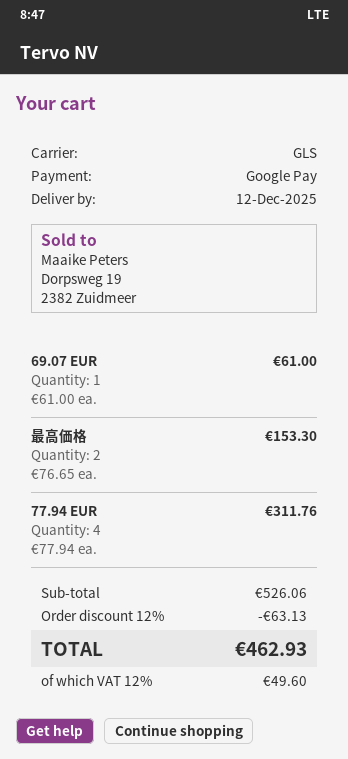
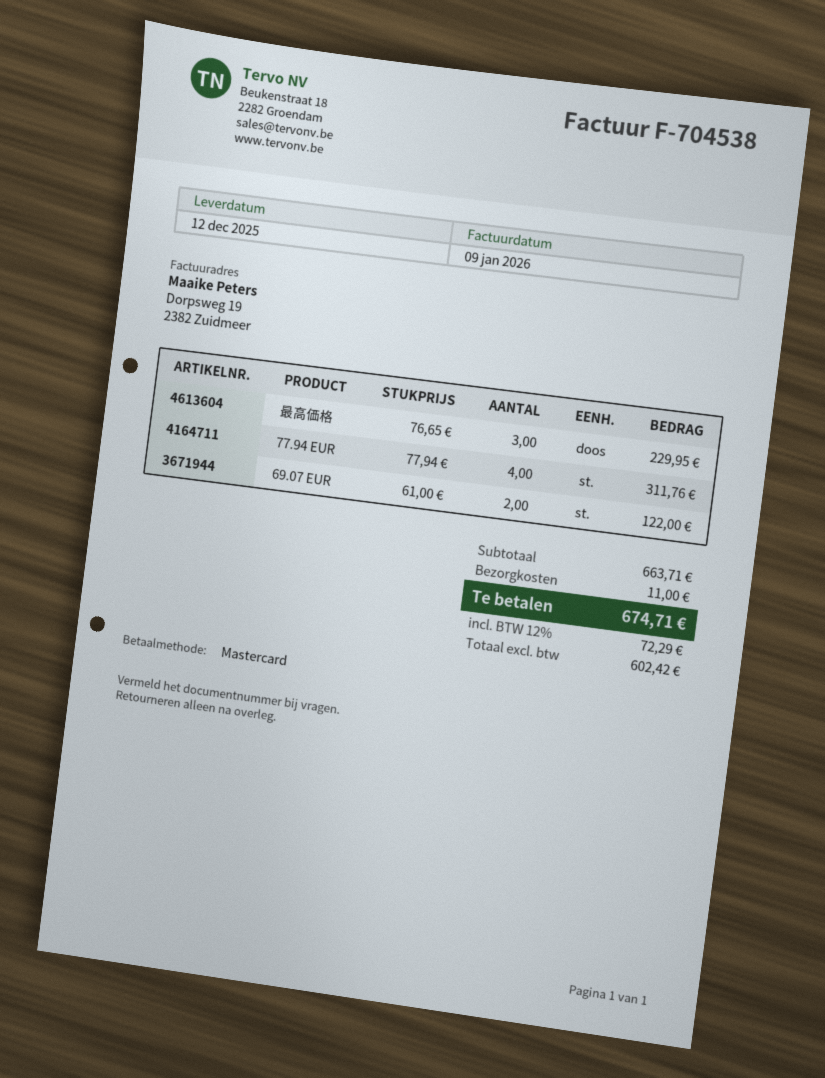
payment method: Google Pay -> Mastercard
69.07 EUR: 1 x 61.00 = 61.00 -> 2 x 61.00 = 122.00
最高価格: 2 x 76.65 = 153.30 -> 3 x 76.65 = 229.95
subtotal: 526.06 -> 663.71
discount: 12% = 63.13 -> none
shipping: none -> 11.00
tax: 12% = 49.60 -> 12% = 72.29
total: 462.93 -> 674.71

